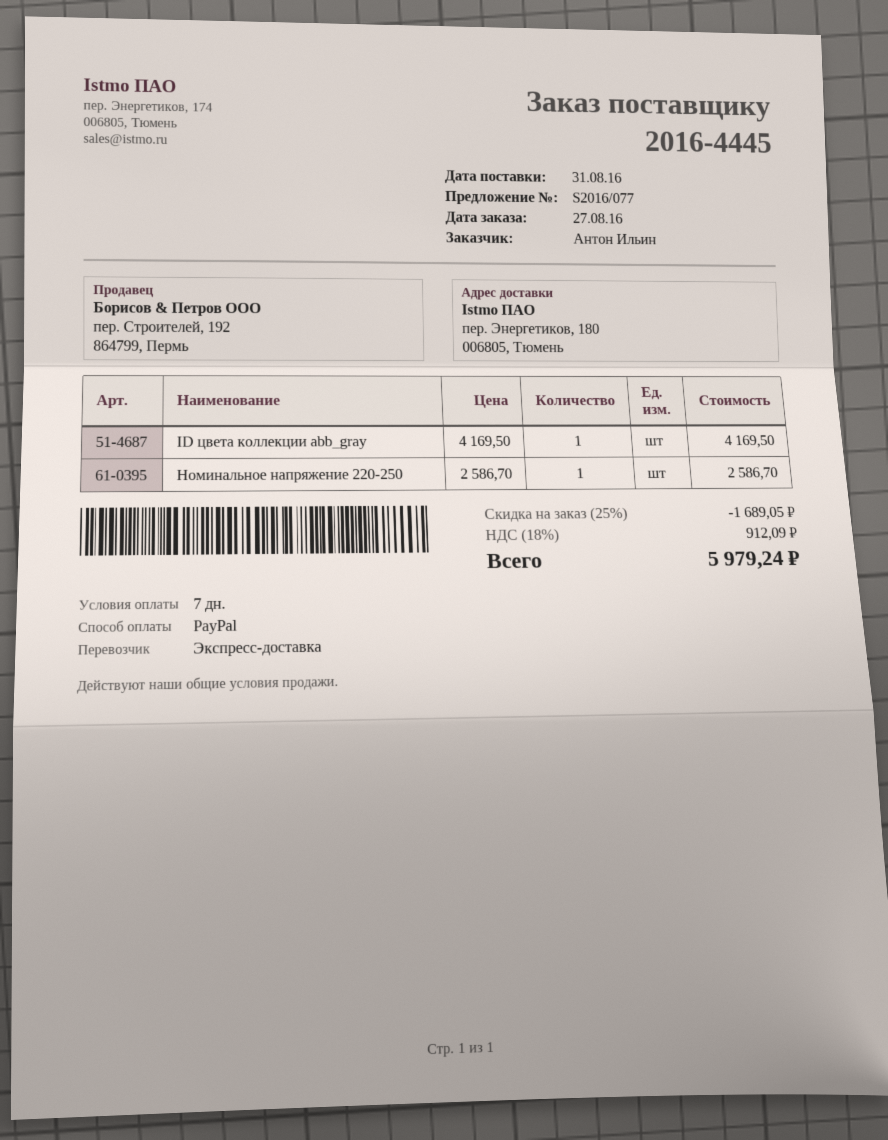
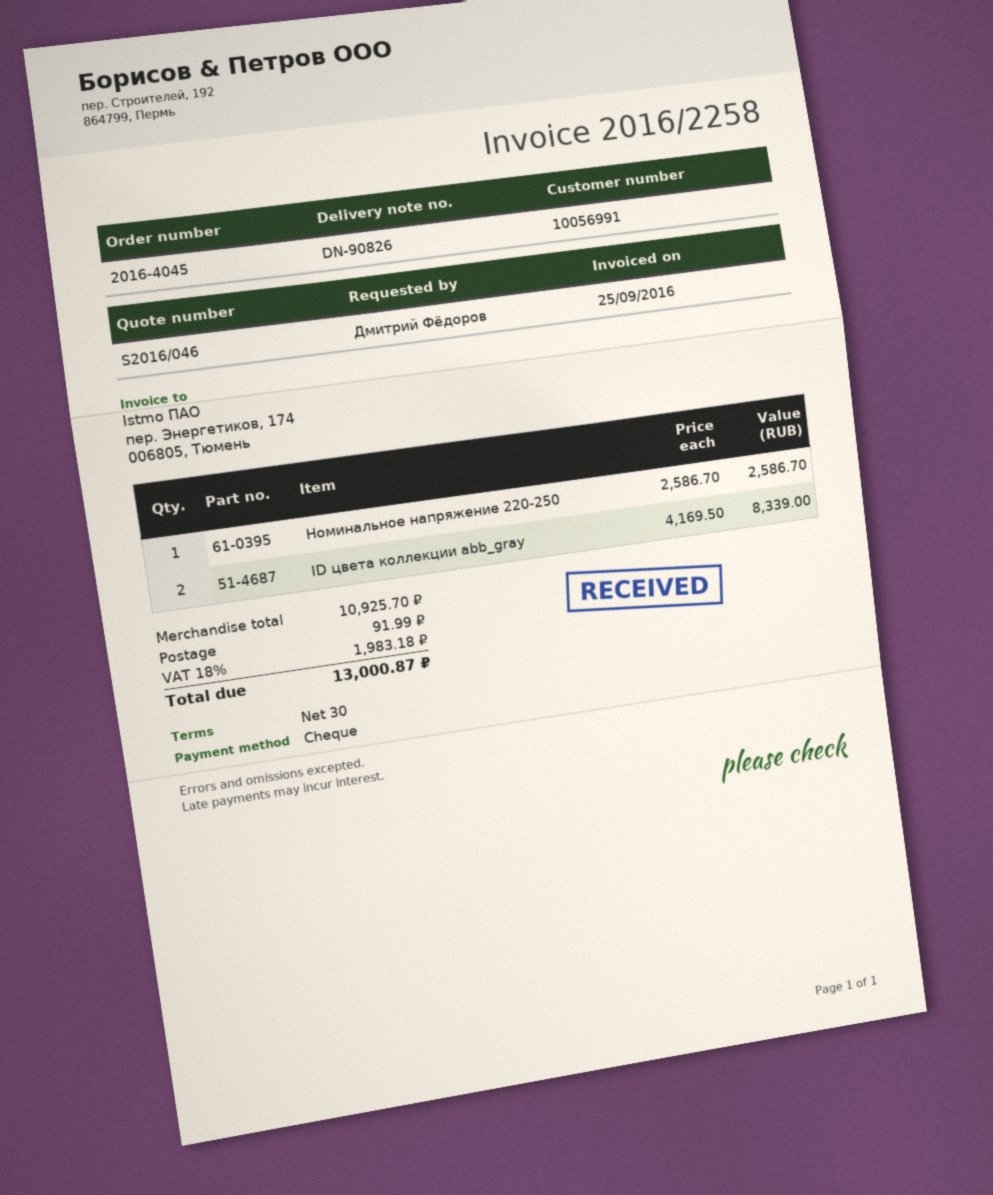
quote number: S2016/077 -> S2016/046
order number: 2016-4445 -> 2016-4045
payment terms: 7 days -> 30 days
ordered by: Антон Ильин -> Дмитрий Фёдоров
payment method: PayPal -> cheque
ID цвета коллекции abb_gray: 1 x 4169.50 = 4169.50 -> 2 x 4169.50 = 8339.00
discount: 25% = 1689.05 -> none
shipping: none -> 91.99
tax: 18% = 912.09 -> 18% = 1983.18
total: 5979.24 -> 13000.87

